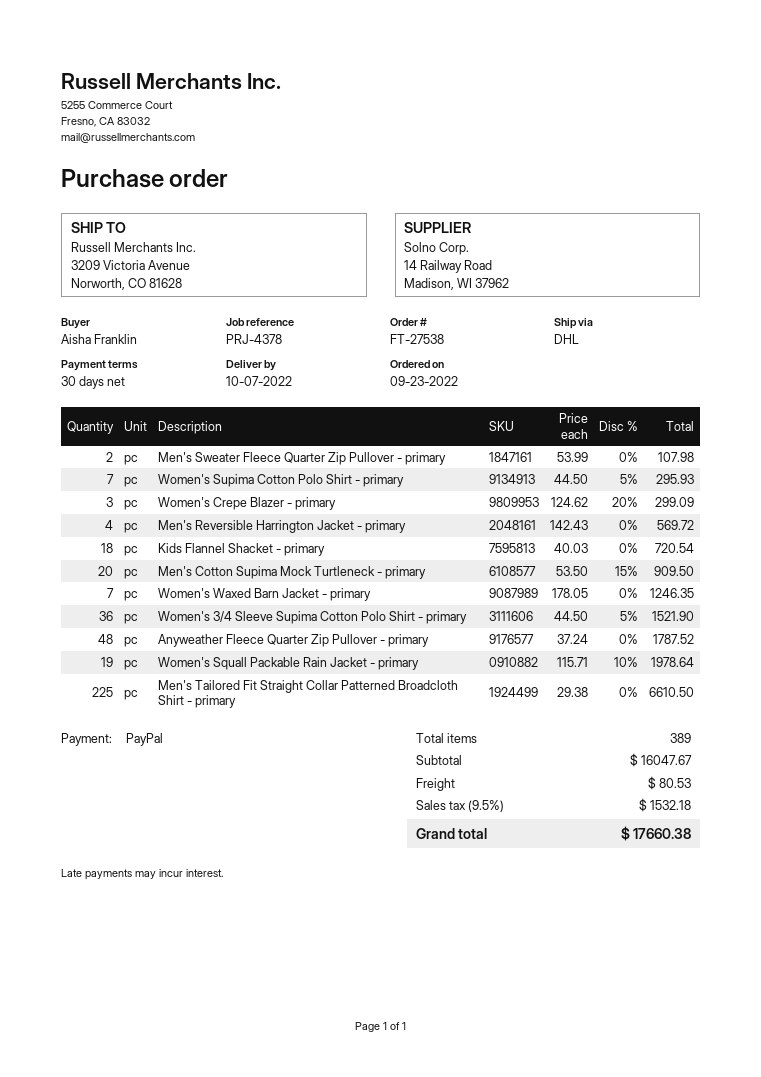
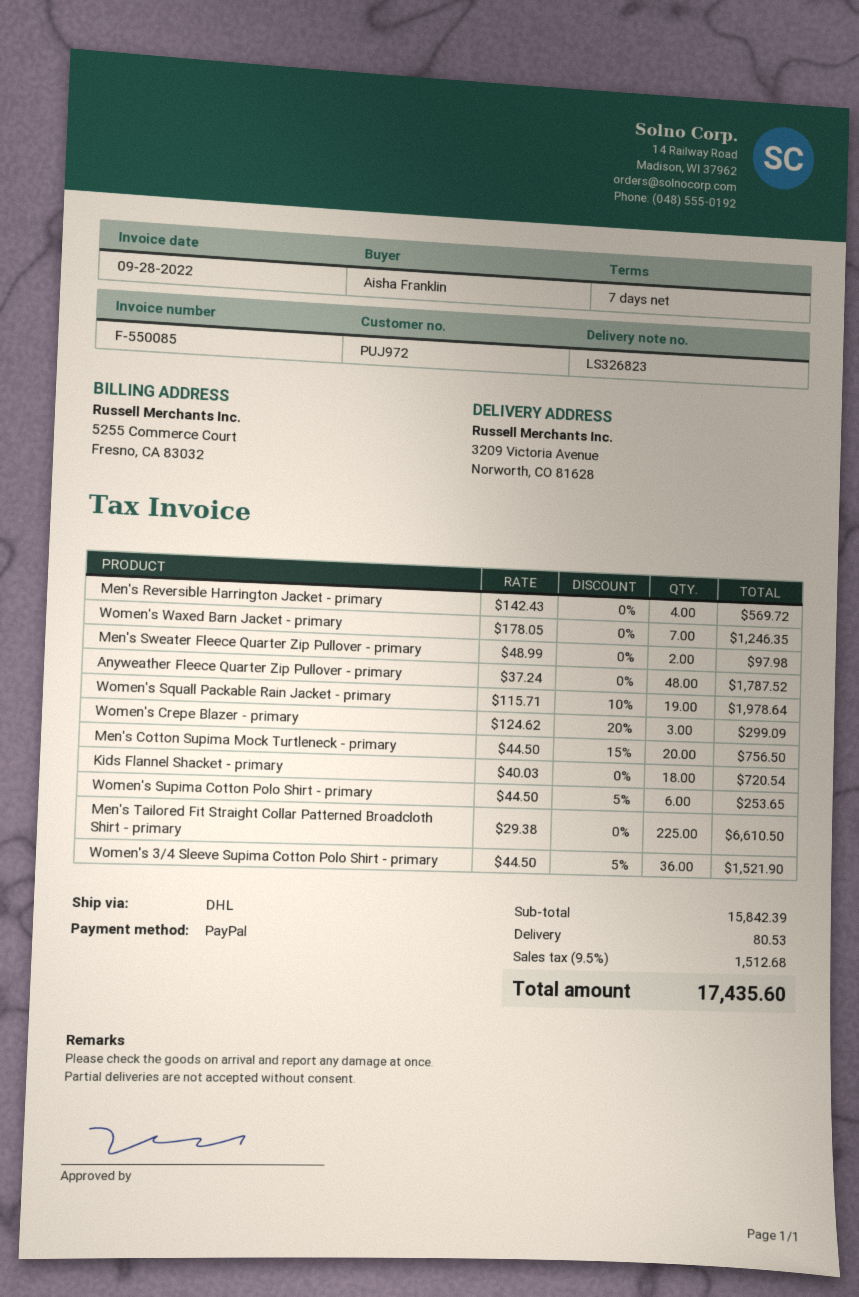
payment terms: 30 days -> 7 days
Men's Sweater Fleece Quarter Zip Pullover - primary: 2 x 53.99 = 107.98 -> 2 x 48.99 = 97.98
Women's Supima Cotton Polo Shirt - primary: 7 x 44.50 - 5% = 295.93 -> 6 x 44.50 - 5% = 253.65
Men's Cotton Supima Mock Turtleneck - primary: 20 x 53.50 - 15% = 909.50 -> 20 x 44.50 - 15% = 756.50
subtotal: 16047.67 -> 15842.39
tax: 9.5% = 1532.18 -> 9.5% = 1512.68
total: 17660.38 -> 17435.60

